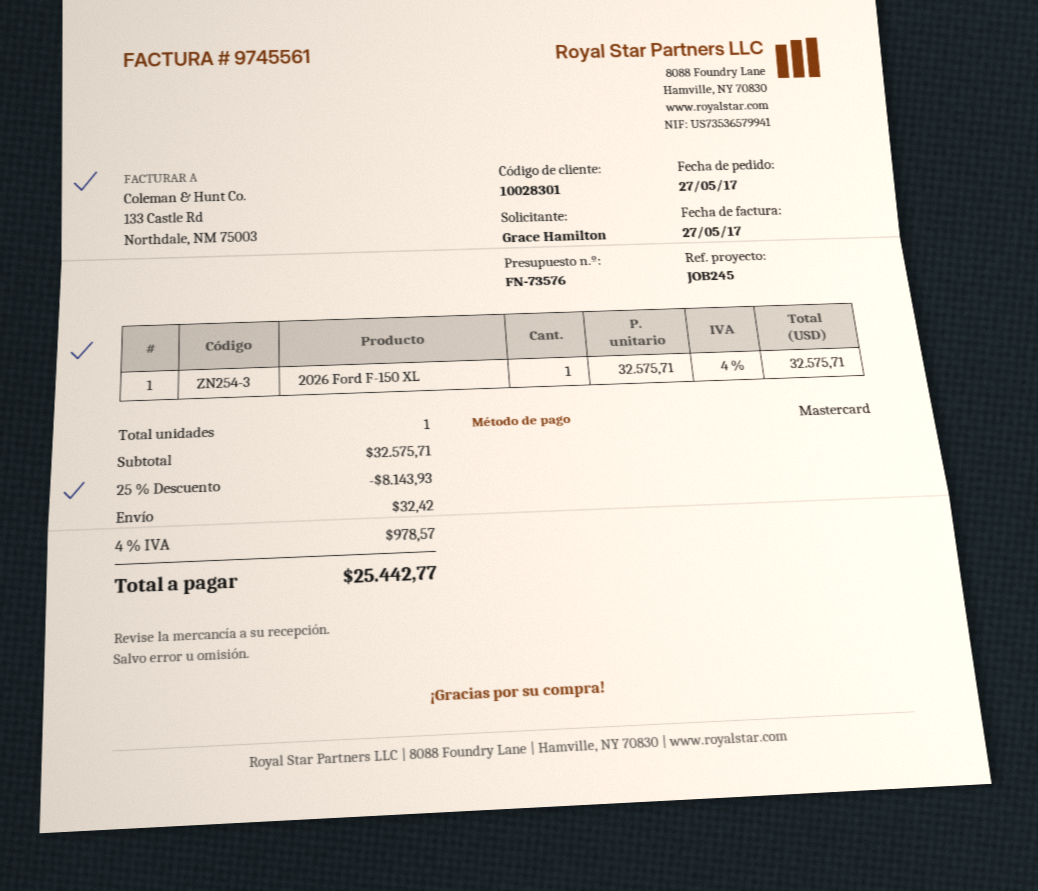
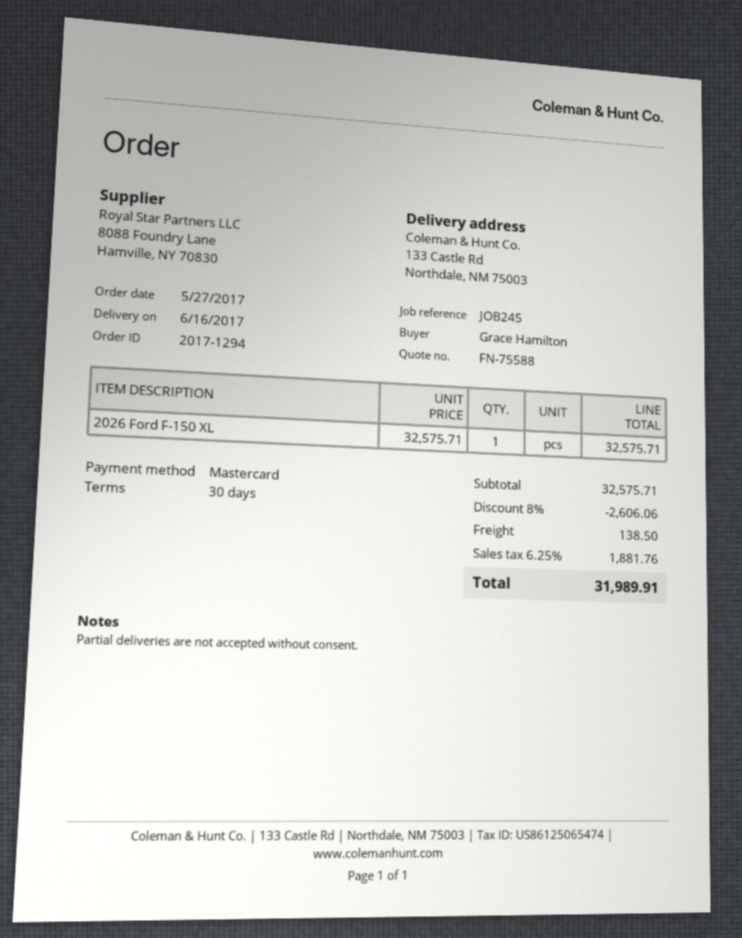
quote number: FN-73576 -> FN-75588
discount: 25% = 8143.93 -> 8% = 2606.06
shipping: 32.42 -> 138.50
tax: 4% = 978.57 -> 6.25% = 1881.76
total: 25442.77 -> 31989.91

